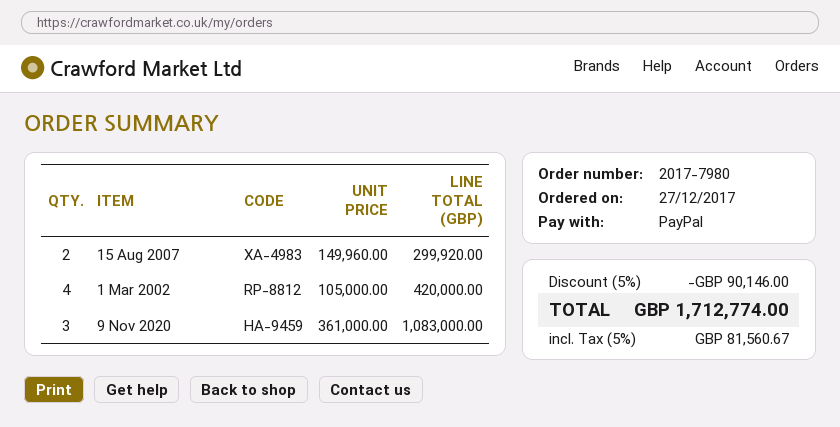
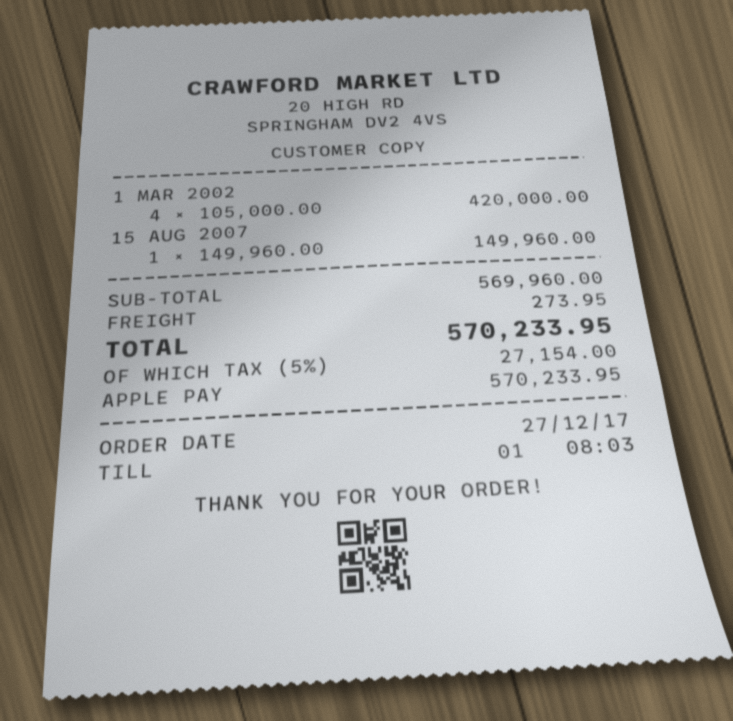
payment method: PayPal -> Apple Pay
15 Aug 2007: 2 x 149960.00 = 299920.00 -> 1 x 149960.00 = 149960.00
9 Nov 2020: 3 x 361000.00 = 1083000.00 -> none
discount: 5% = 90146.00 -> none
shipping: none -> 273.95
tax: 5% = 81560.67 -> 5% = 27154.00
total: 1712774.00 -> 570233.95

